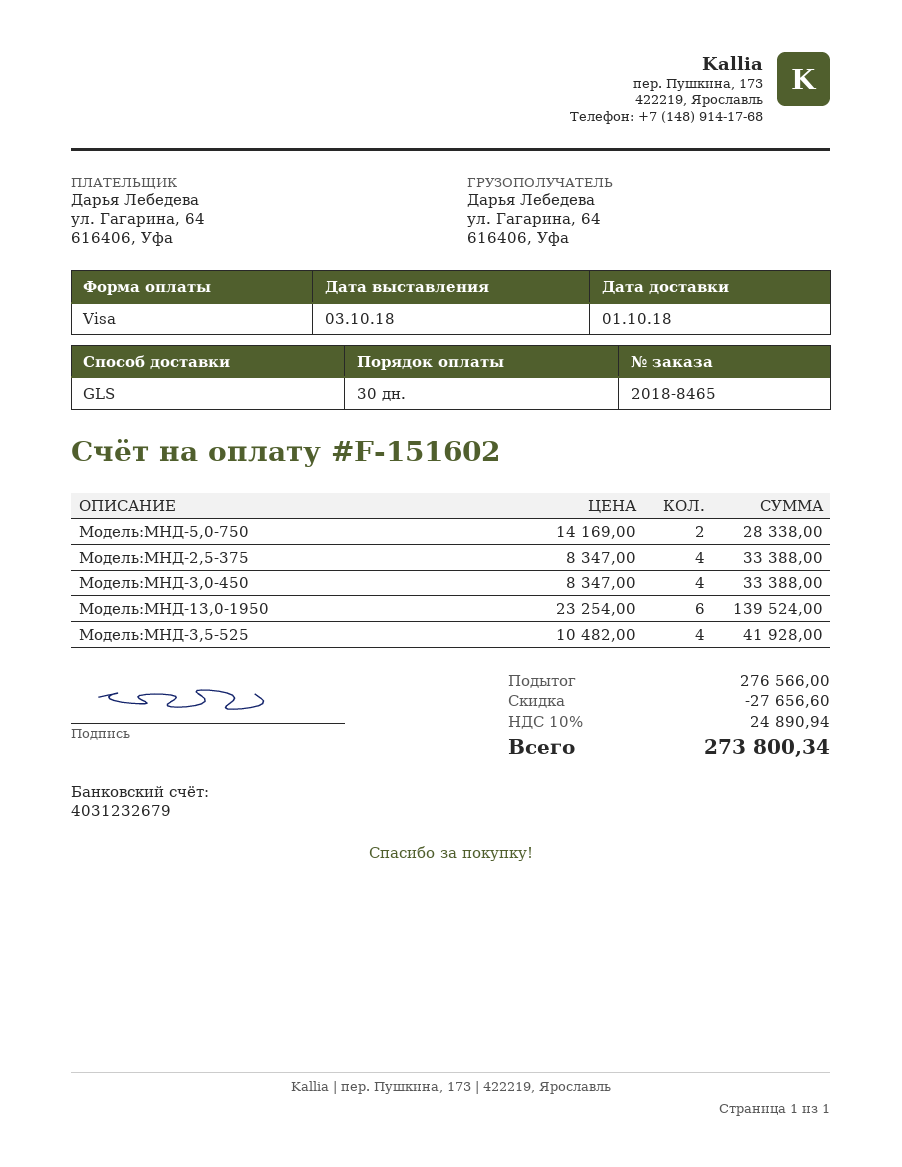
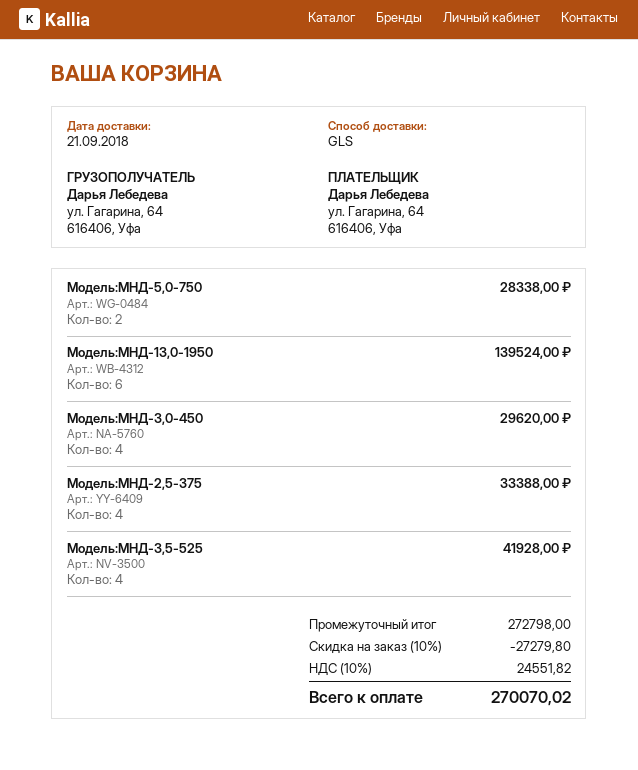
delivery date: 2018-10-01 -> 2018-09-21
Модель:МНД-3,0-450: 4 for 33388.00 -> 4 for 29620.00
subtotal: 276566.00 -> 272798.00
discount: 27656.60 -> 27279.80
tax: 10% = 24890.94 -> 10% = 24551.82
total: 273800.34 -> 270070.02

